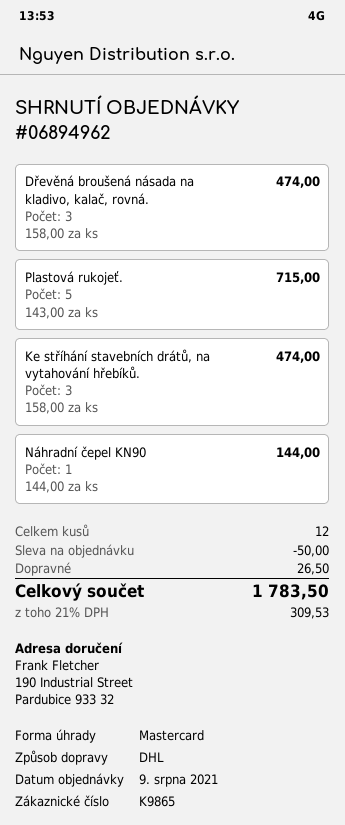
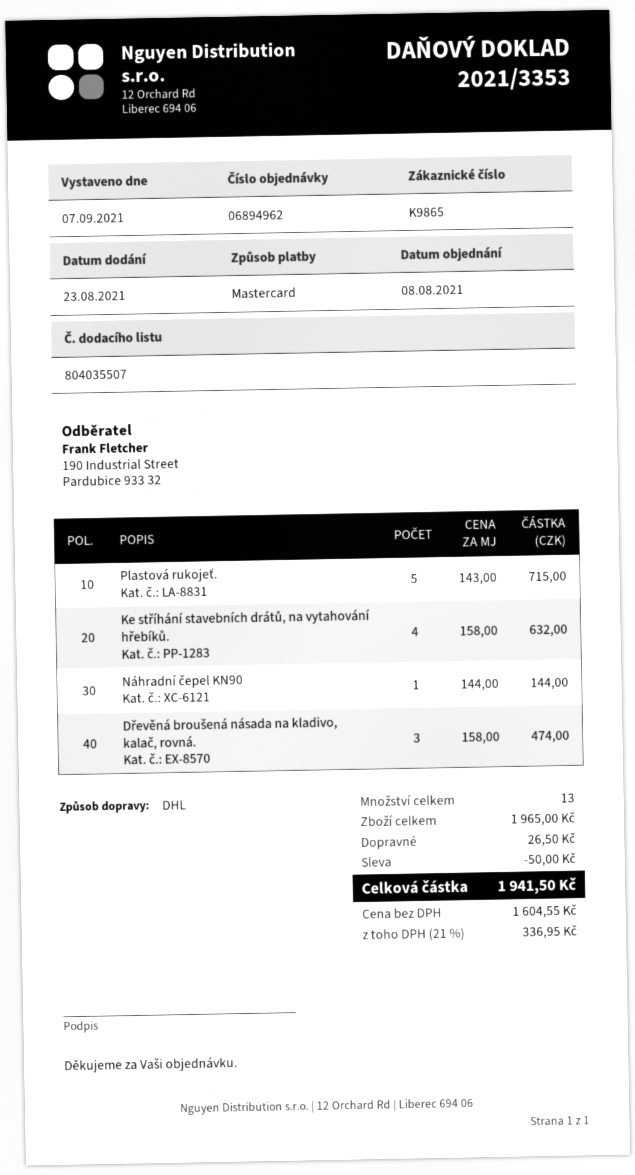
order date: 2021-08-09 -> 2021-08-08
Ke stříhání stavebních drátů, na vytahování hřebíků.: 3 x 158.00 = 474.00 -> 4 x 158.00 = 632.00
total quantity: 12 -> 13
tax: 21% = 309.53 -> 21% = 336.95
total: 1783.50 -> 1941.50

